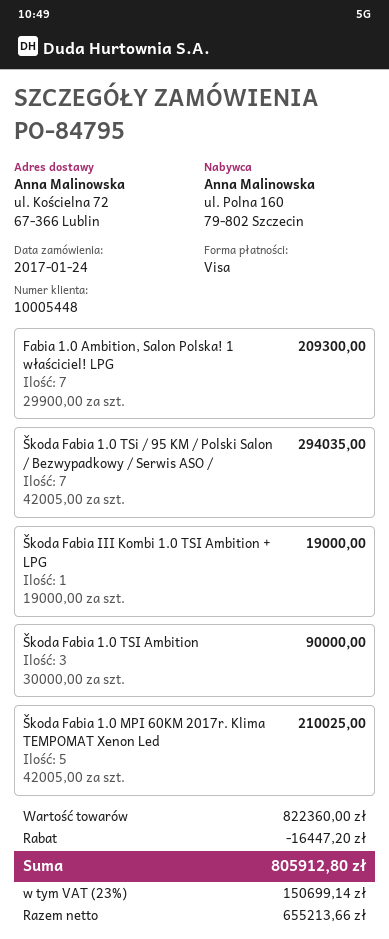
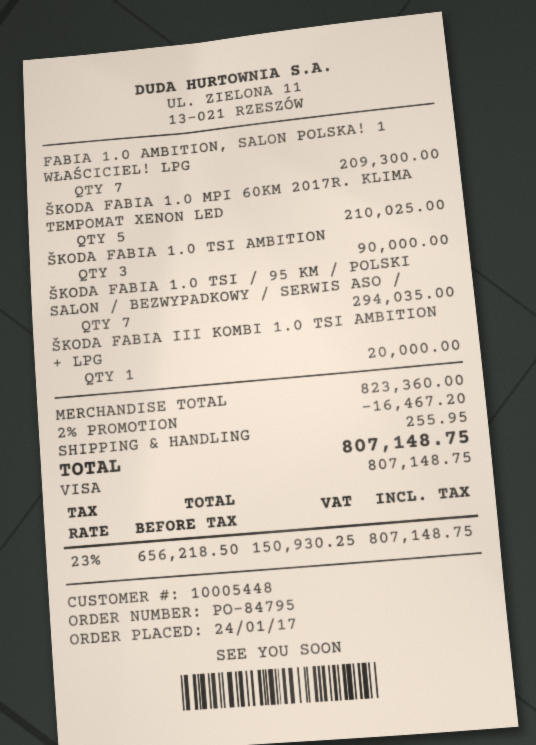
Škoda Fabia III Kombi 1.0 TSI Ambition + LPG: 1 for 19000.00 -> 1 for 20000.00
subtotal: 822360.00 -> 823360.00
discount: 16447.20 -> 16467.20
shipping: none -> 255.95
net: 655213.66 -> 656218.50
tax: 23% = 150699.14 -> 23% = 150930.25
total: 805912.80 -> 807148.75

